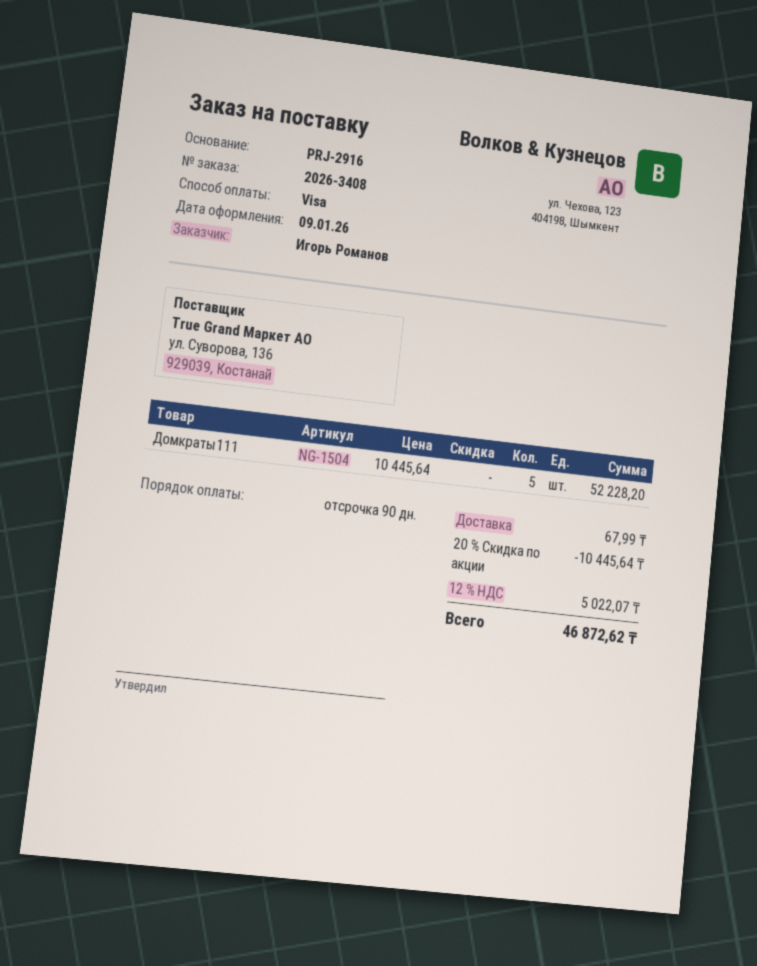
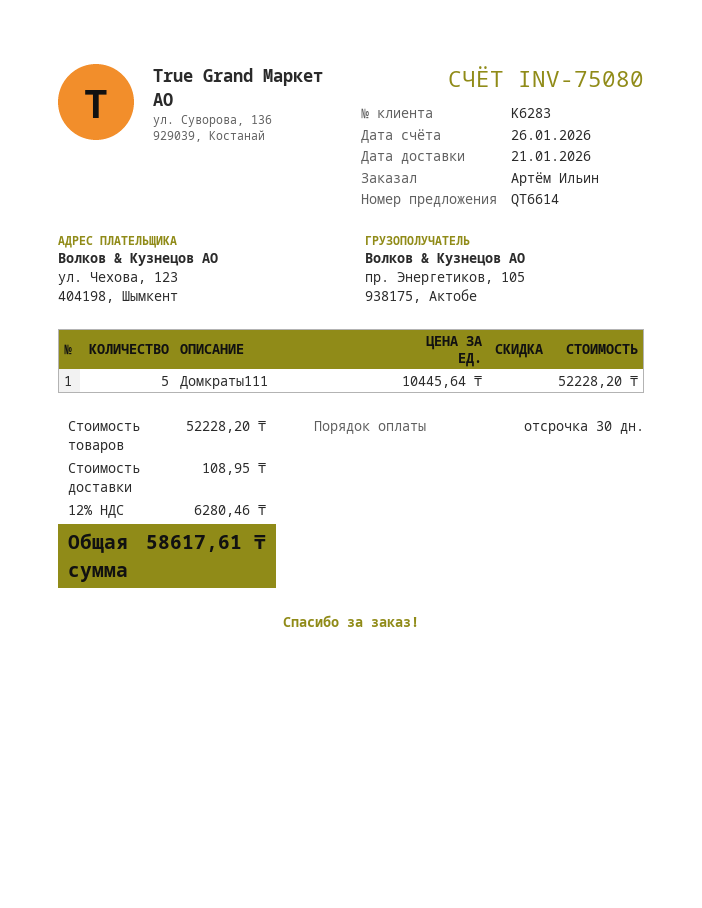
payment terms: 90 days -> 30 days
ordered by: Игорь Романов -> Артём Ильин
discount: 20% = 10445.64 -> none
shipping: 67.99 -> 108.95
tax: 12% = 5022.07 -> 12% = 6280.46
total: 46872.62 -> 58617.61

